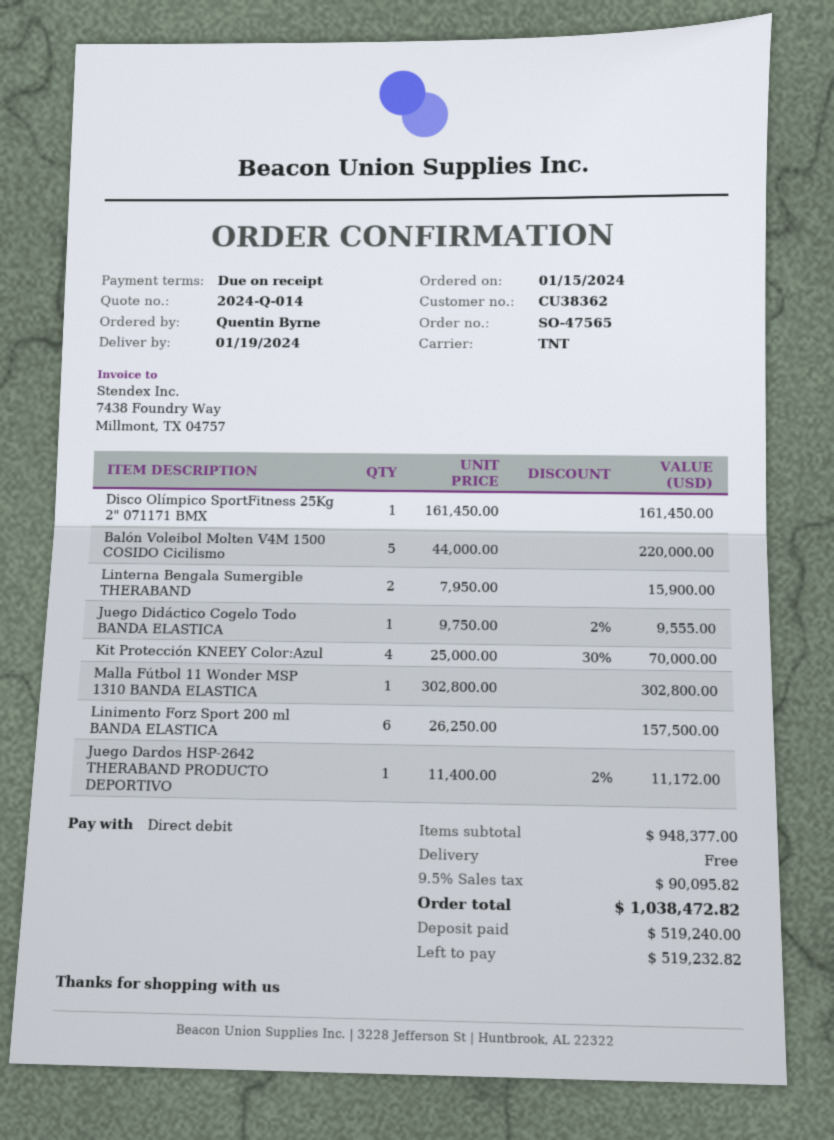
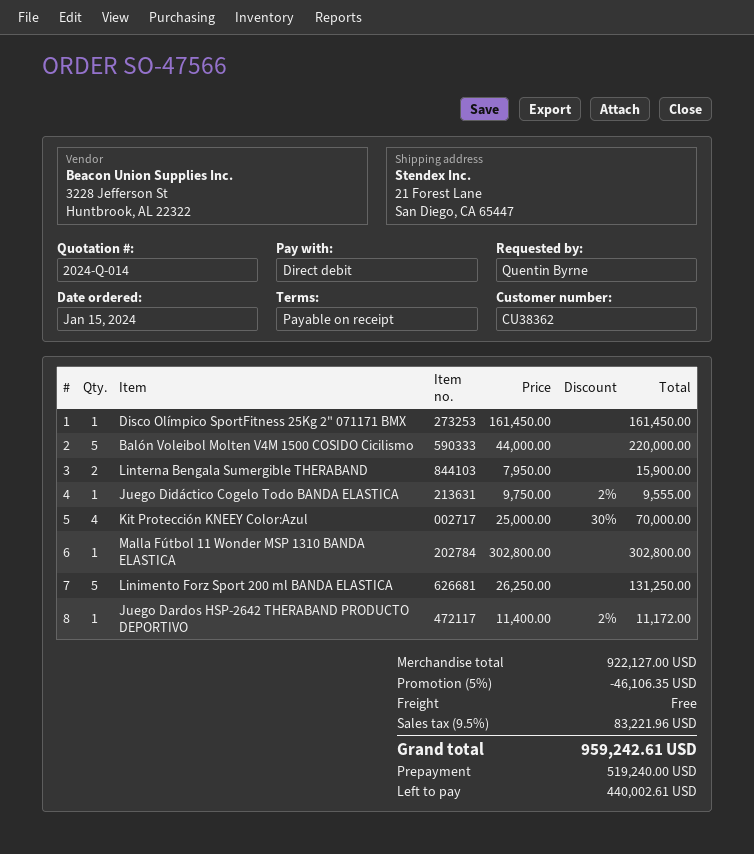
order number: SO-47565 -> SO-47566
Linimento Forz Sport 200 ml BANDA ELASTICA: 6 x 26250.00 = 157500.00 -> 5 x 26250.00 = 131250.00
subtotal: 948377.00 -> 922127.00
discount: none -> 5% = 46106.35
tax: 9.5% = 90095.82 -> 9.5% = 83221.96
total: 1038472.82 -> 959242.61
balance: 519232.82 -> 440002.61

